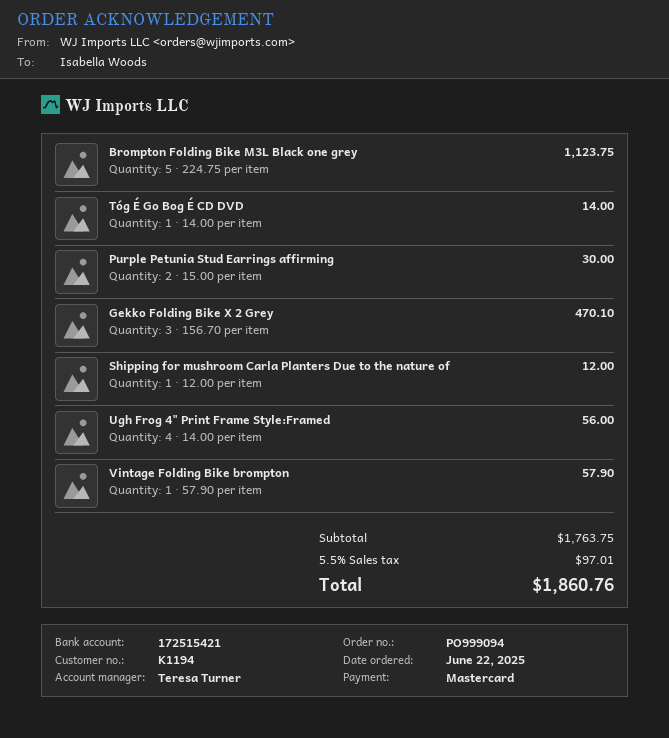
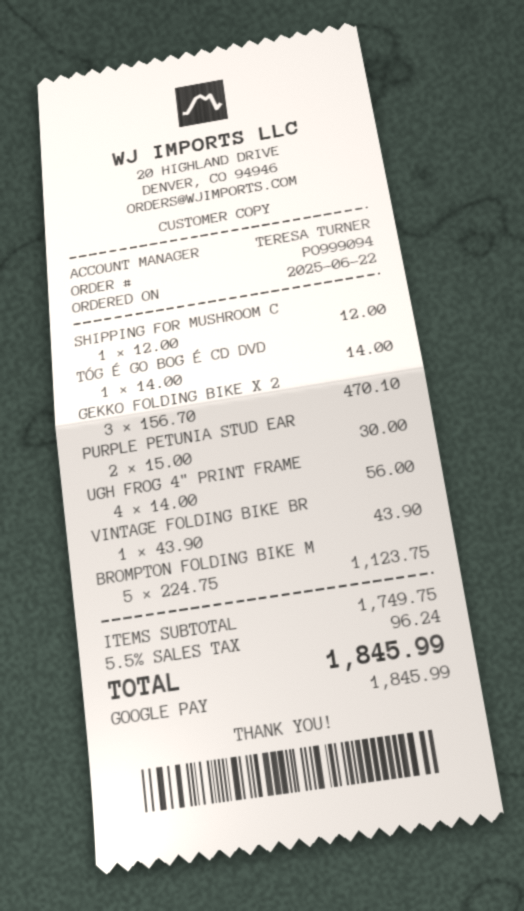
payment method: Mastercard -> Google Pay
Vintage Folding Bike brompton: 1 x 57.90 = 57.90 -> 1 x 43.90 = 43.90
subtotal: 1763.75 -> 1749.75
tax: 5.5% = 97.01 -> 5.5% = 96.24
total: 1860.76 -> 1845.99

